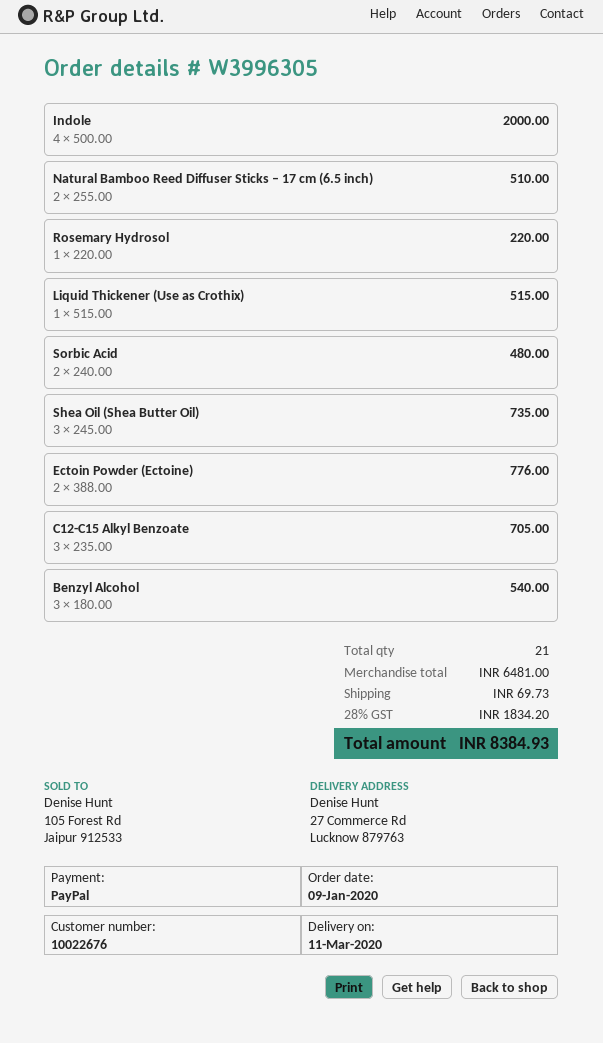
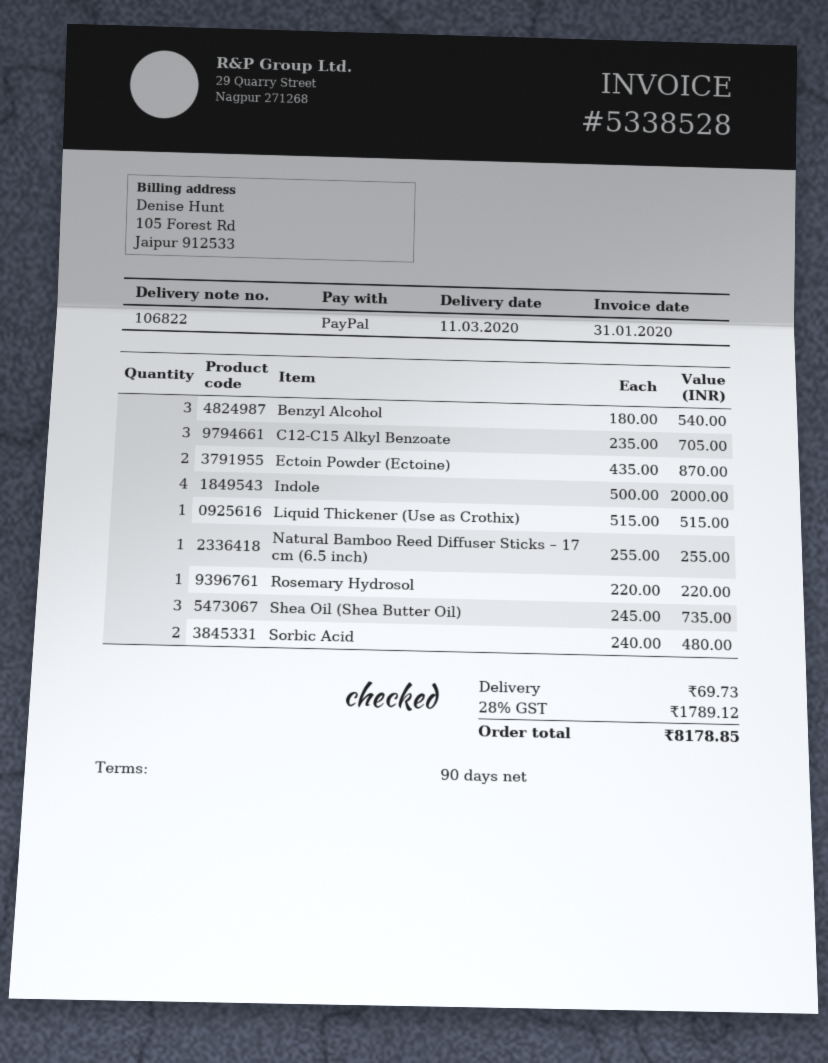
Natural Bamboo Reed Diffuser Sticks – 17 cm (6.5 inch): 2 x 255.00 = 510.00 -> 1 x 255.00 = 255.00
Ectoin Powder (Ectoine): 2 x 388.00 = 776.00 -> 2 x 435.00 = 870.00
tax: 28% = 1834.20 -> 28% = 1789.12
total: 8384.93 -> 8178.85

